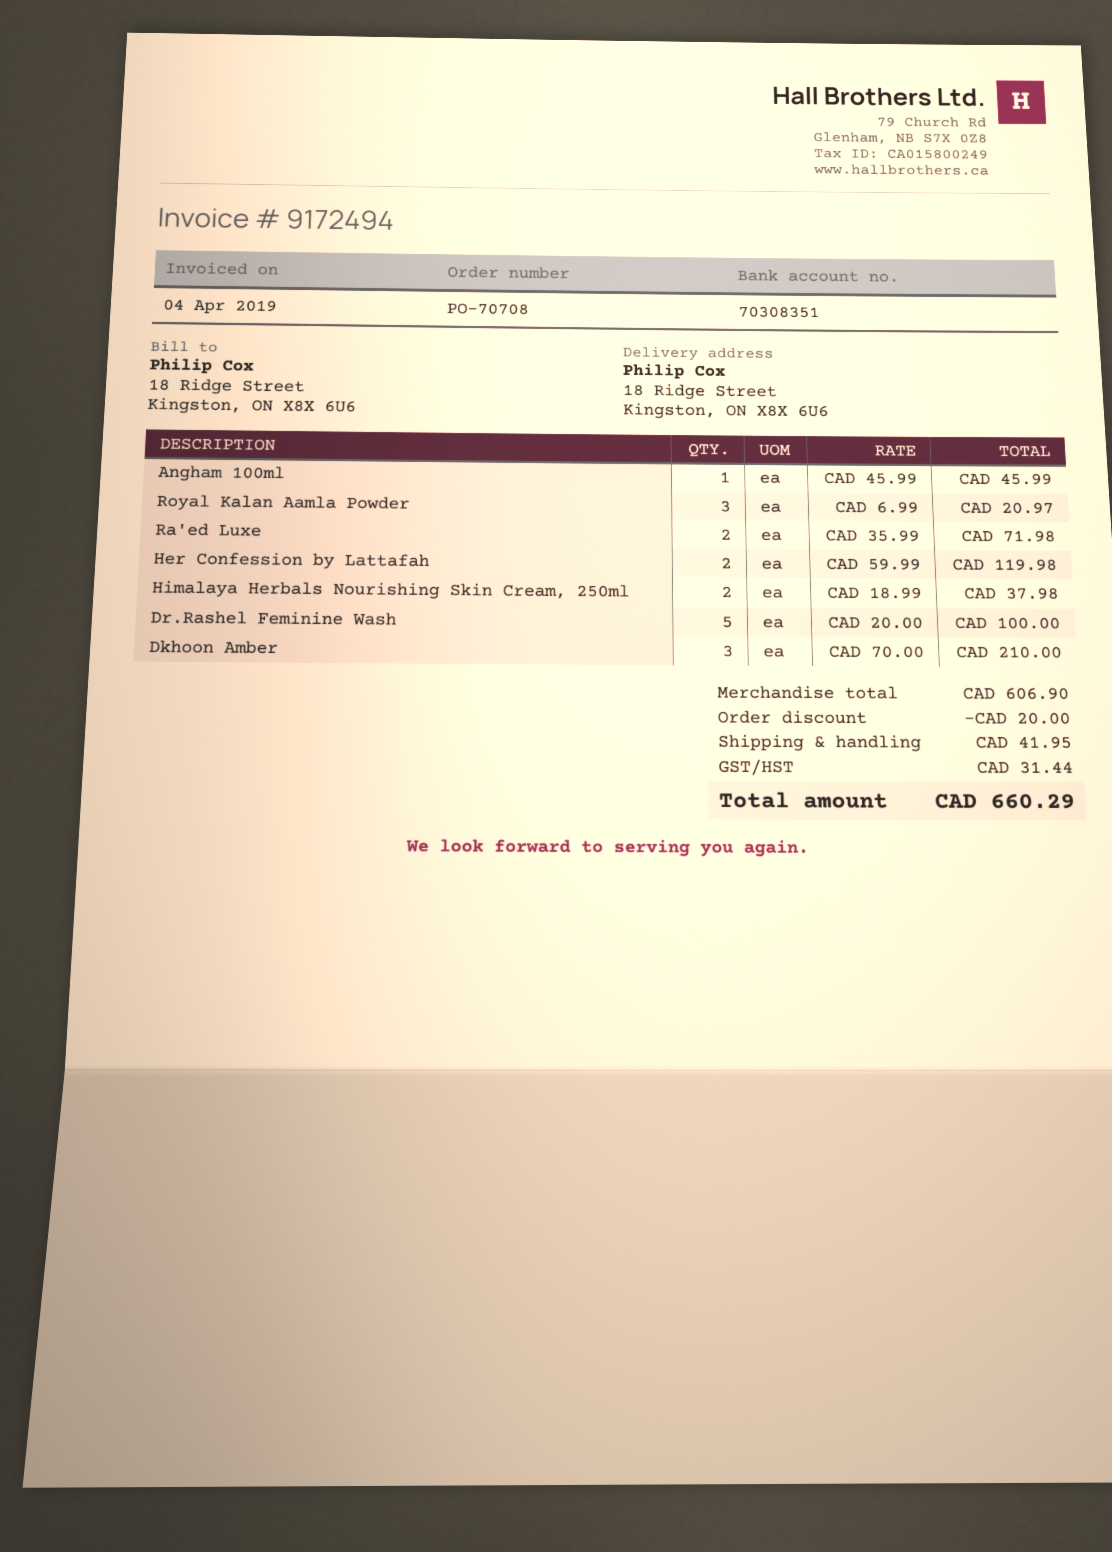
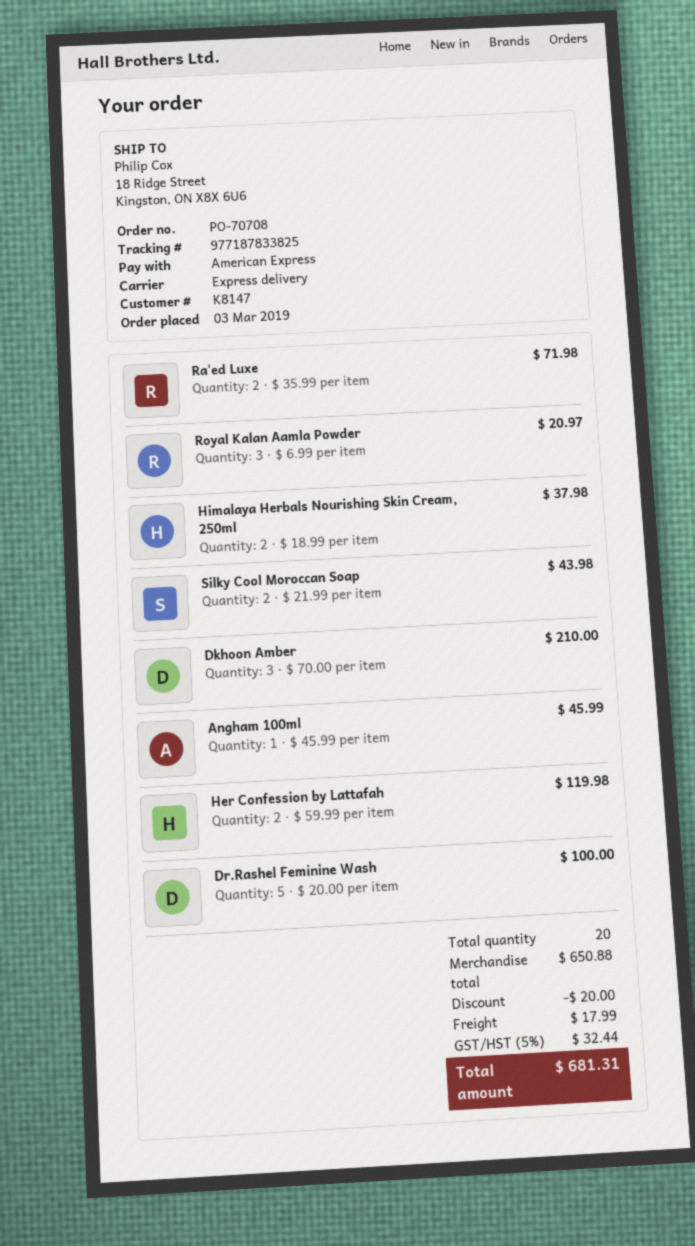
Silky Cool Moroccan Soap: none -> 2 x 21.99 = 43.98
subtotal: 606.90 -> 650.88
shipping: 41.95 -> 17.99
tax: 31.44 -> 32.44
total: 660.29 -> 681.31

